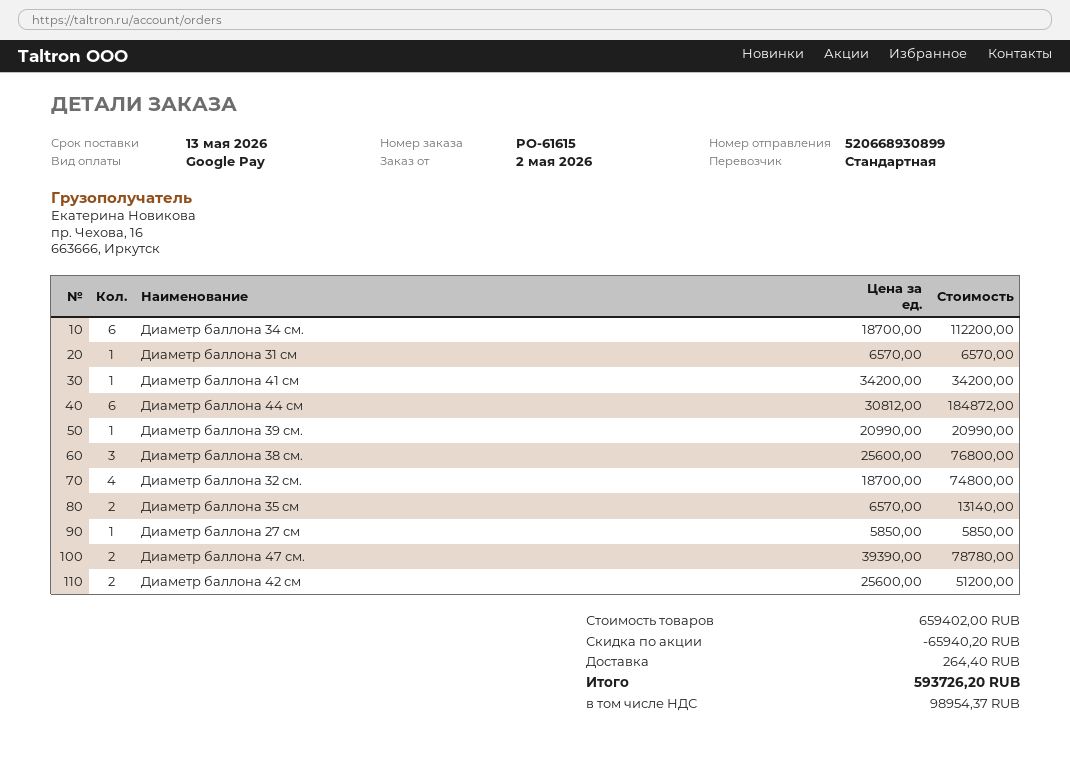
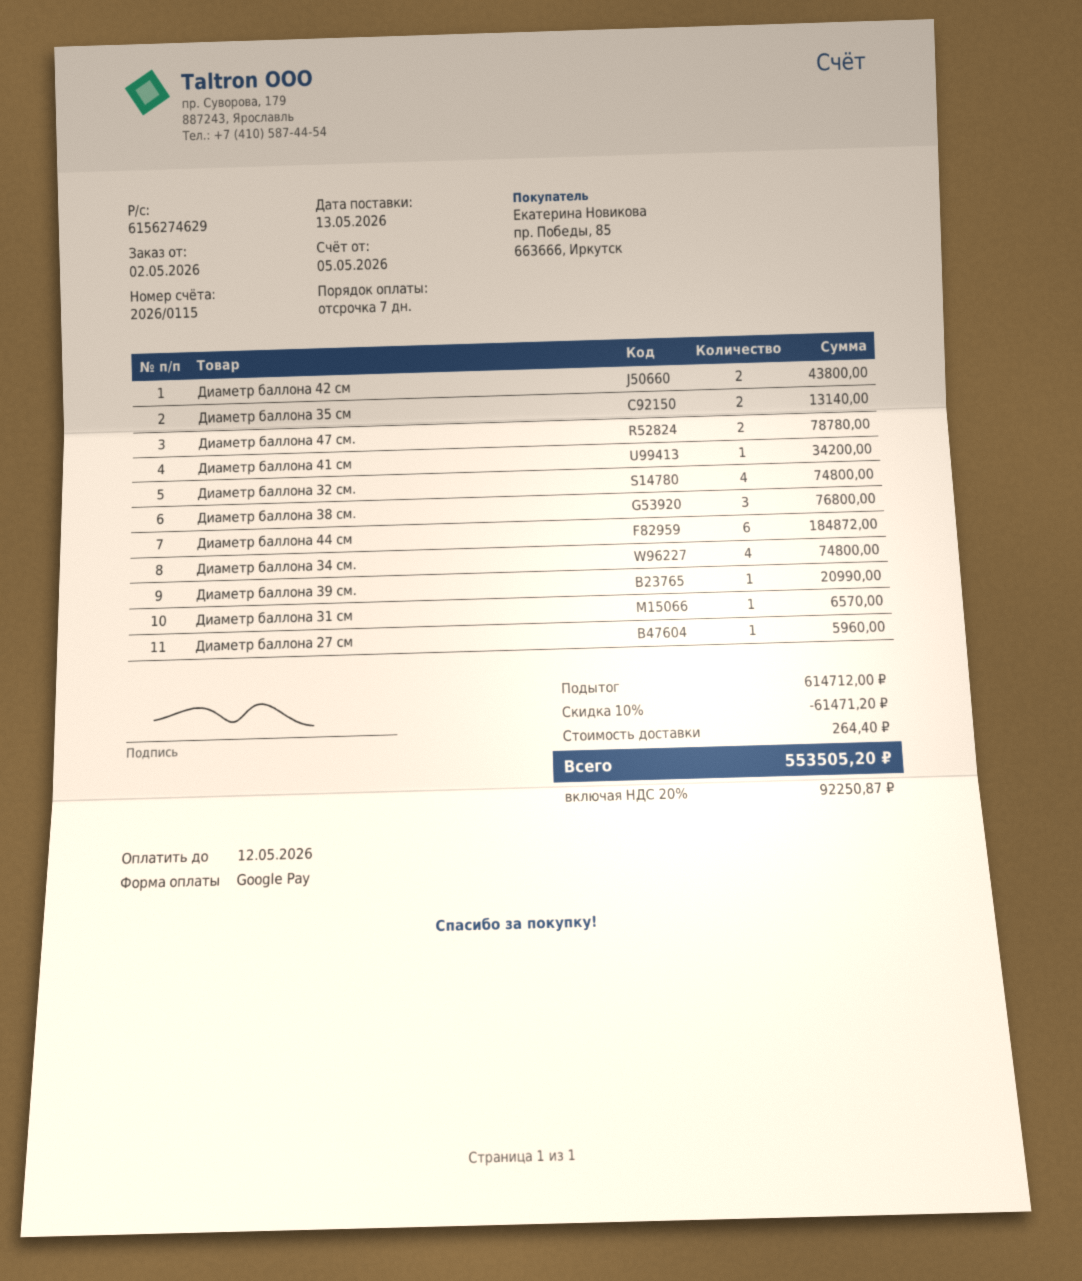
Диаметр баллона 34 см.: 6 for 112200.00 -> 4 for 74800.00
Диаметр баллона 27 см: 1 for 5850.00 -> 1 for 5960.00
Диаметр баллона 42 см: 2 for 51200.00 -> 2 for 43800.00
subtotal: 659402.00 -> 614712.00
discount: 65940.20 -> 61471.20
tax: 98954.37 -> 92250.87
total: 593726.20 -> 553505.20

